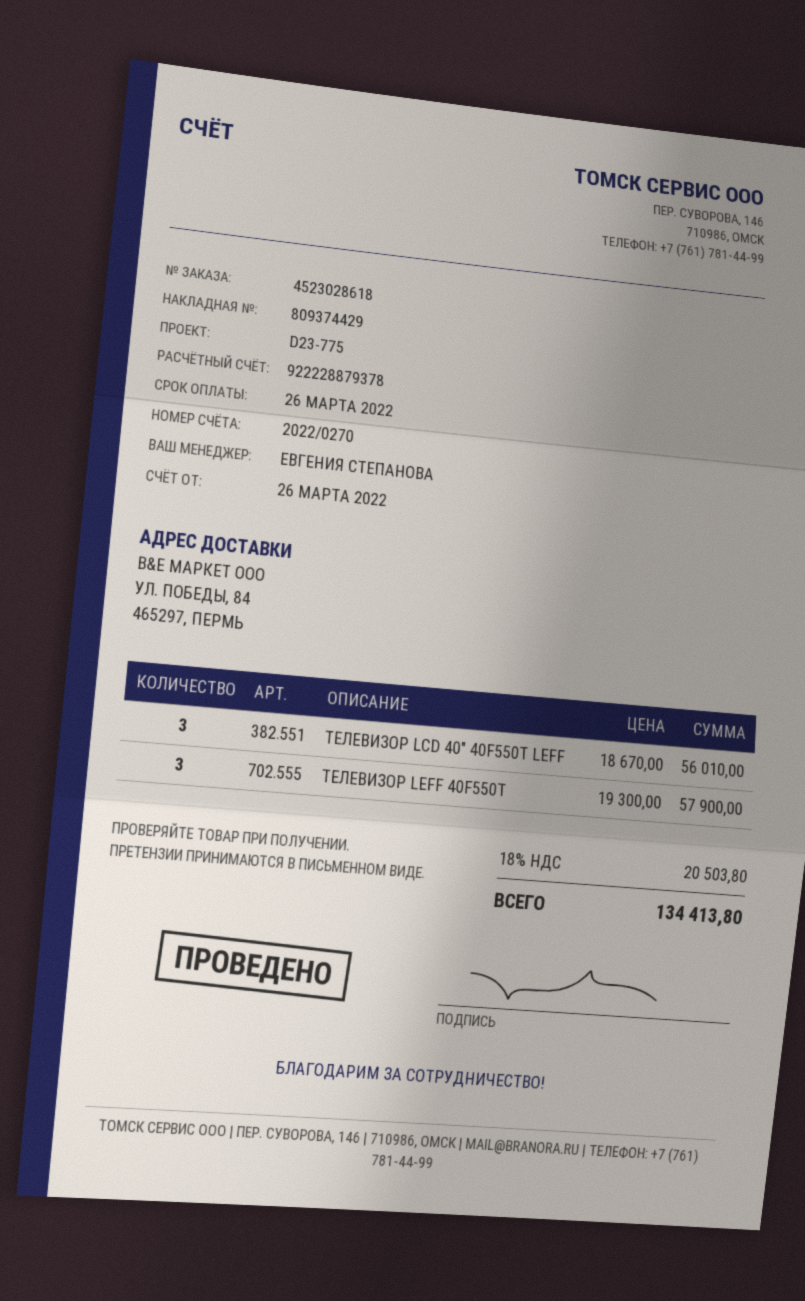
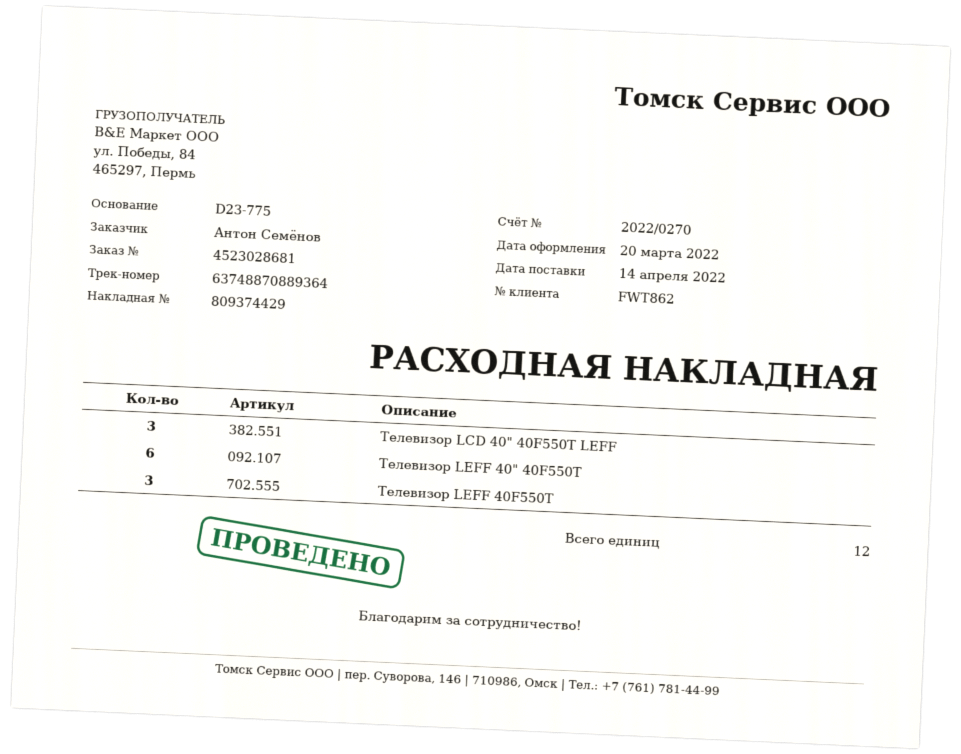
order number: 4523028618 -> 4523028681
Телевизор LEFF 40" 40F550T: none -> 6

